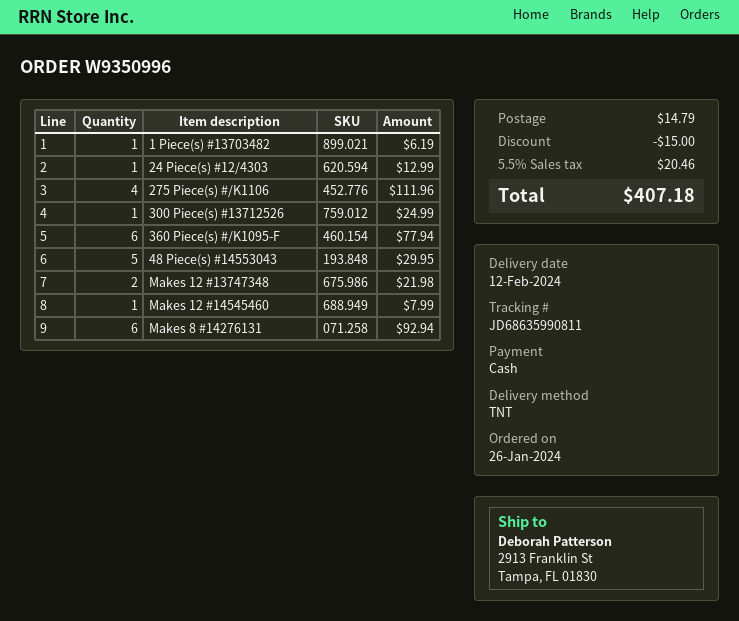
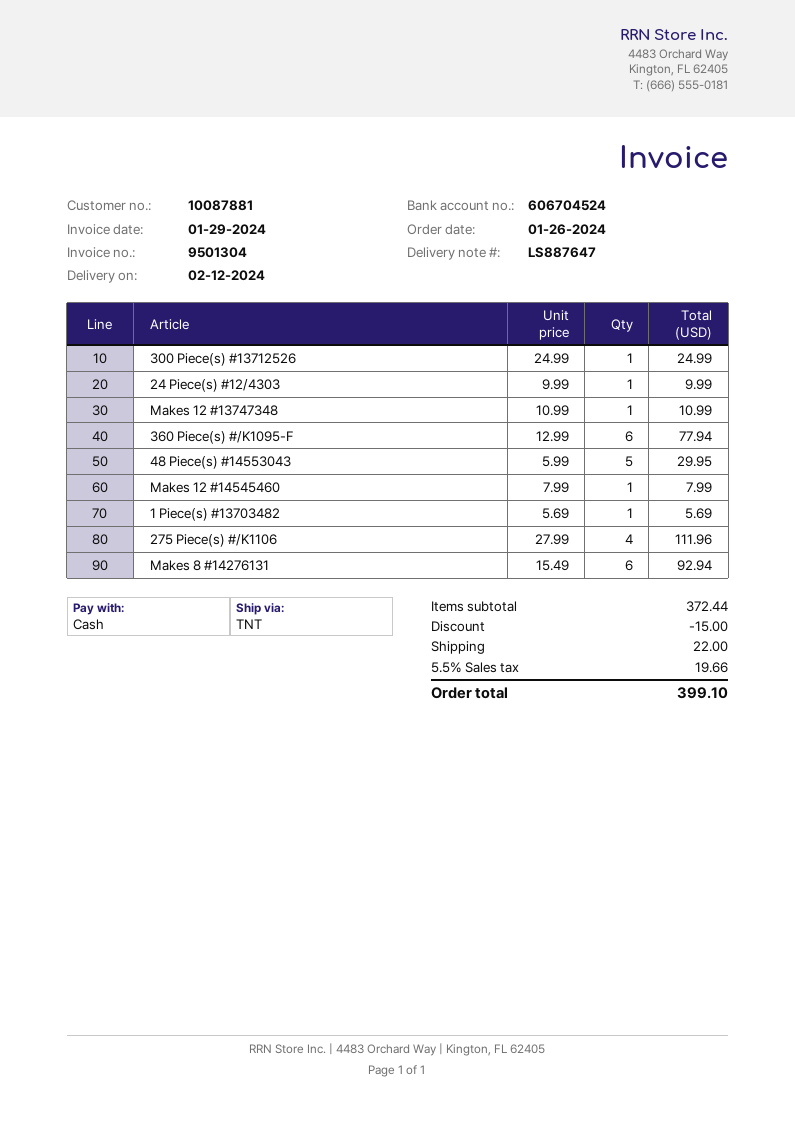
1 Piece(s) #13703482: 1 for 6.19 -> 1 for 5.69
24 Piece(s) #12/4303: 1 for 12.99 -> 1 for 9.99
Makes 12 #13747348: 2 for 21.98 -> 1 for 10.99
shipping: 14.79 -> 22.00
tax: 5.5% = 20.46 -> 5.5% = 19.66
total: 407.18 -> 399.10

